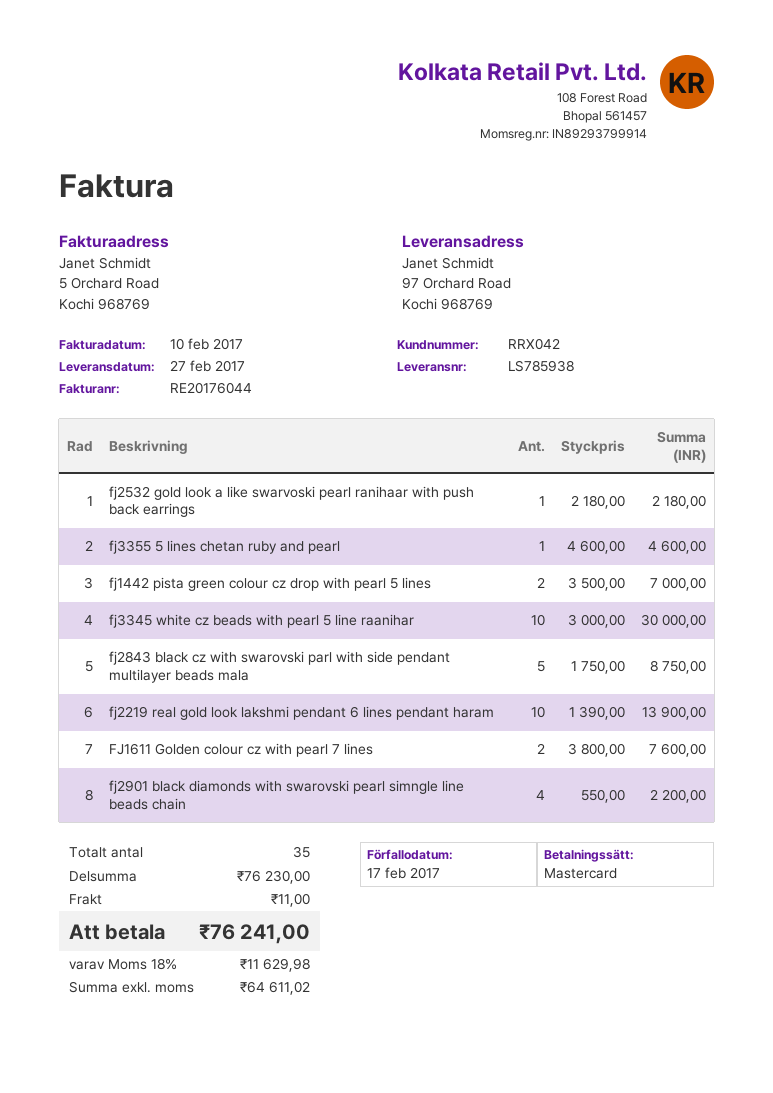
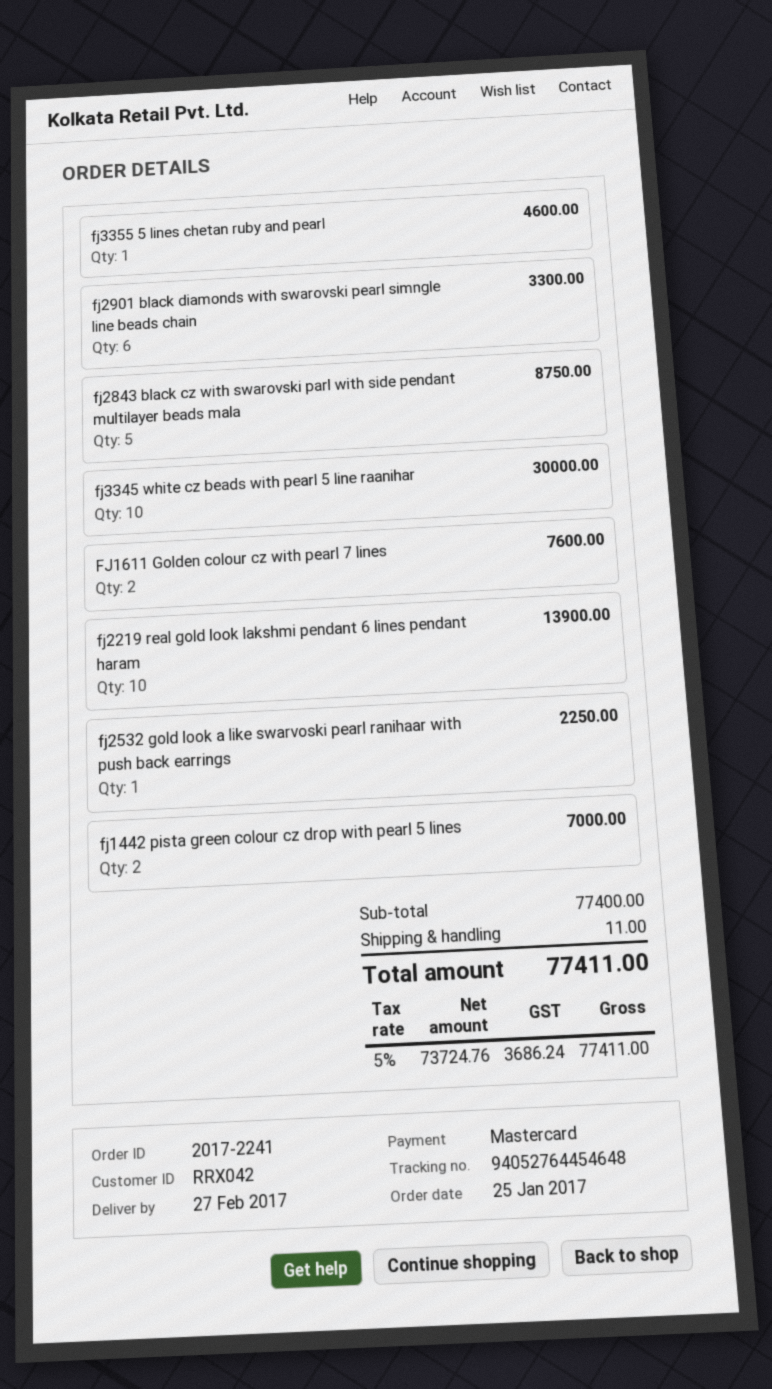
fj2532 gold look a like swarvoski pearl ranihaar with push back earrings: 1 for 2180.00 -> 1 for 2250.00
fj2901 black diamonds with swarovski pearl simngle line beads chain: 4 for 2200.00 -> 6 for 3300.00
subtotal: 76230.00 -> 77400.00
net: 64611.02 -> 73724.76
tax: 18% = 11629.98 -> 5% = 3686.24
total: 76241.00 -> 77411.00

